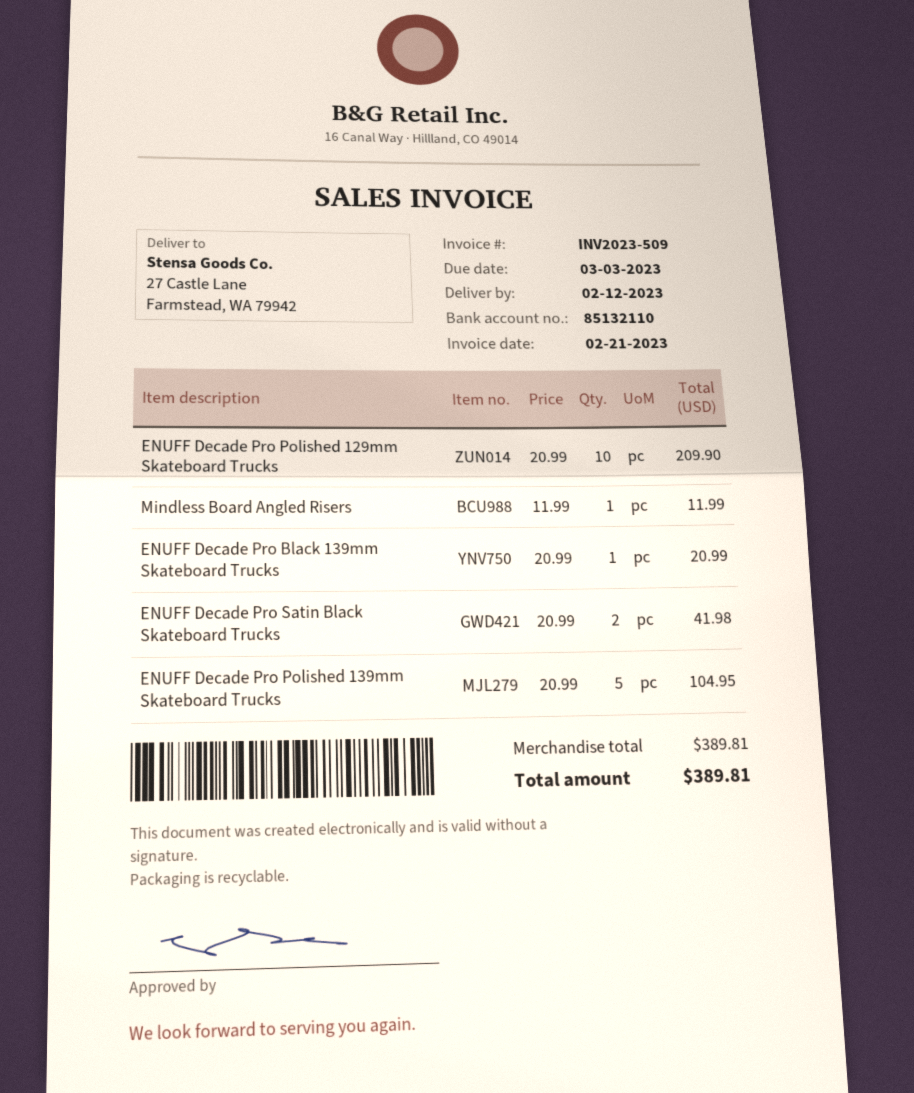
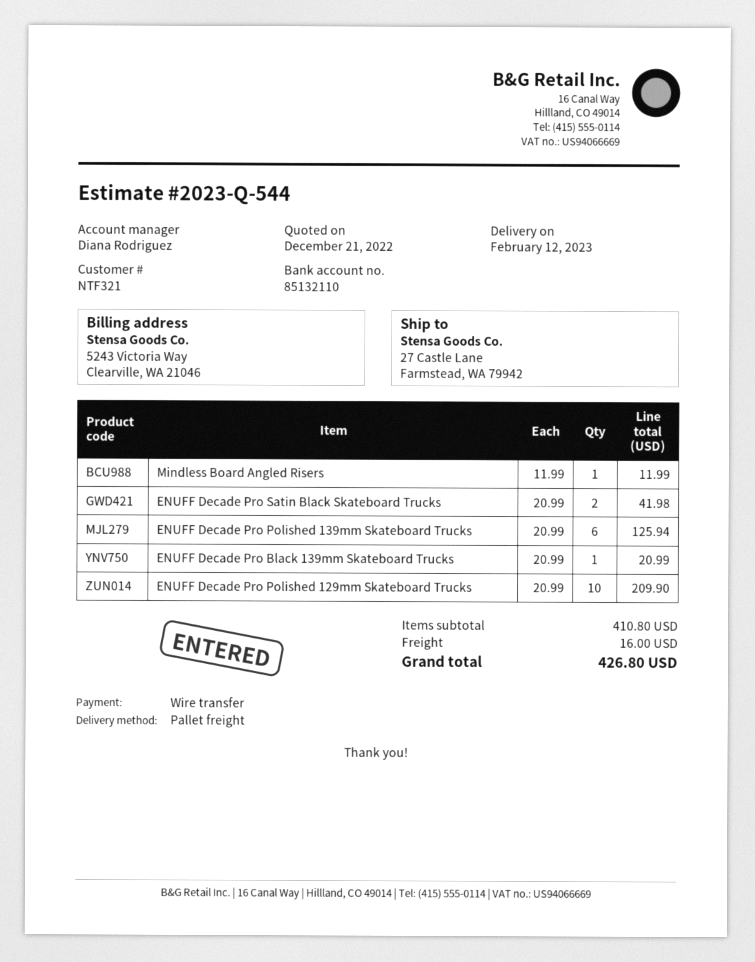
ENUFF Decade Pro Polished 139mm Skateboard Trucks: 5 x 20.99 = 104.95 -> 6 x 20.99 = 125.94
subtotal: 389.81 -> 410.80
shipping: none -> 16.00
total: 389.81 -> 426.80

